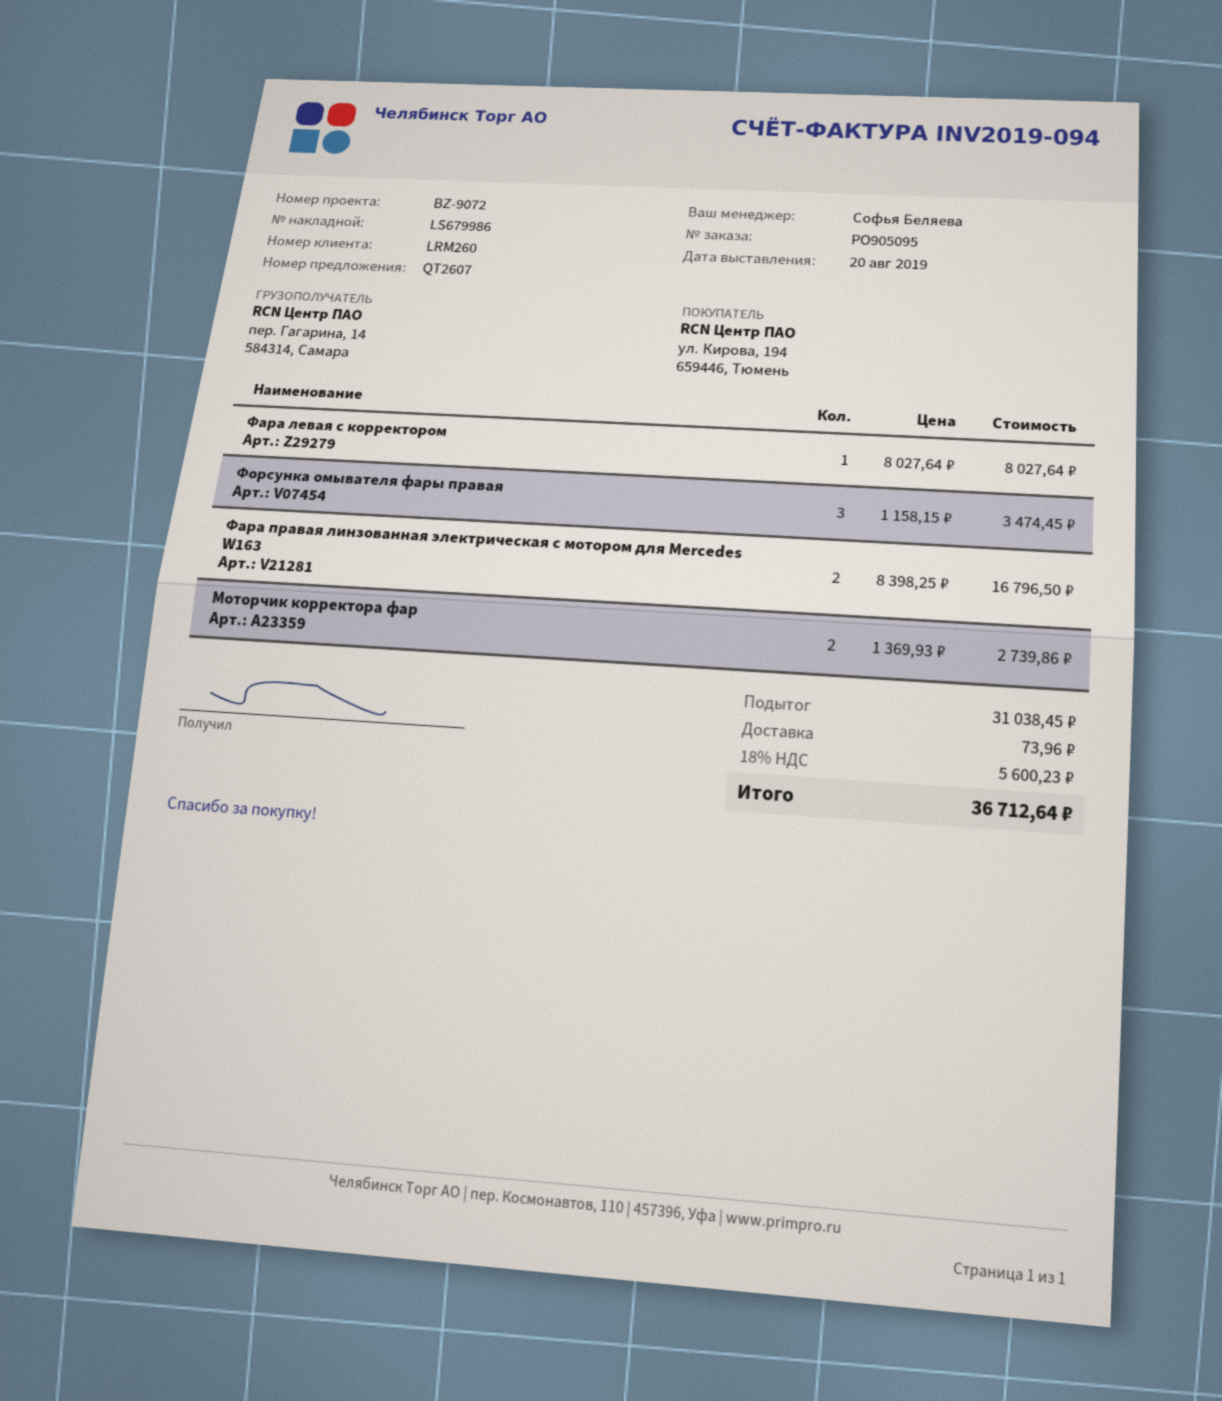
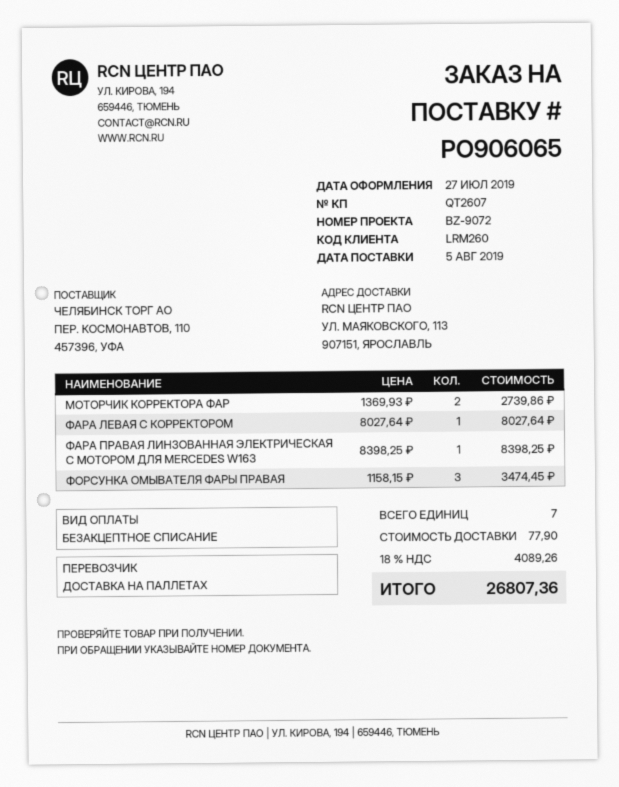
order number: PO905095 -> PO906065
ship to: пер. Гагарина, 14, 584314, Самара -> УЛ. МАЯКОВСКОГО, 113, 907151, ЯРОСЛАВЛЬ
Фара правая линзованная электрическая с мотором для Mercedes W163: 2 x 8398.25 = 16796.50 -> 1 x 8398.25 = 8398.25
shipping: 73.96 -> 77.90
tax: 18% = 5600.23 -> 18% = 4089.26
total: 36712.64 -> 26807.36

